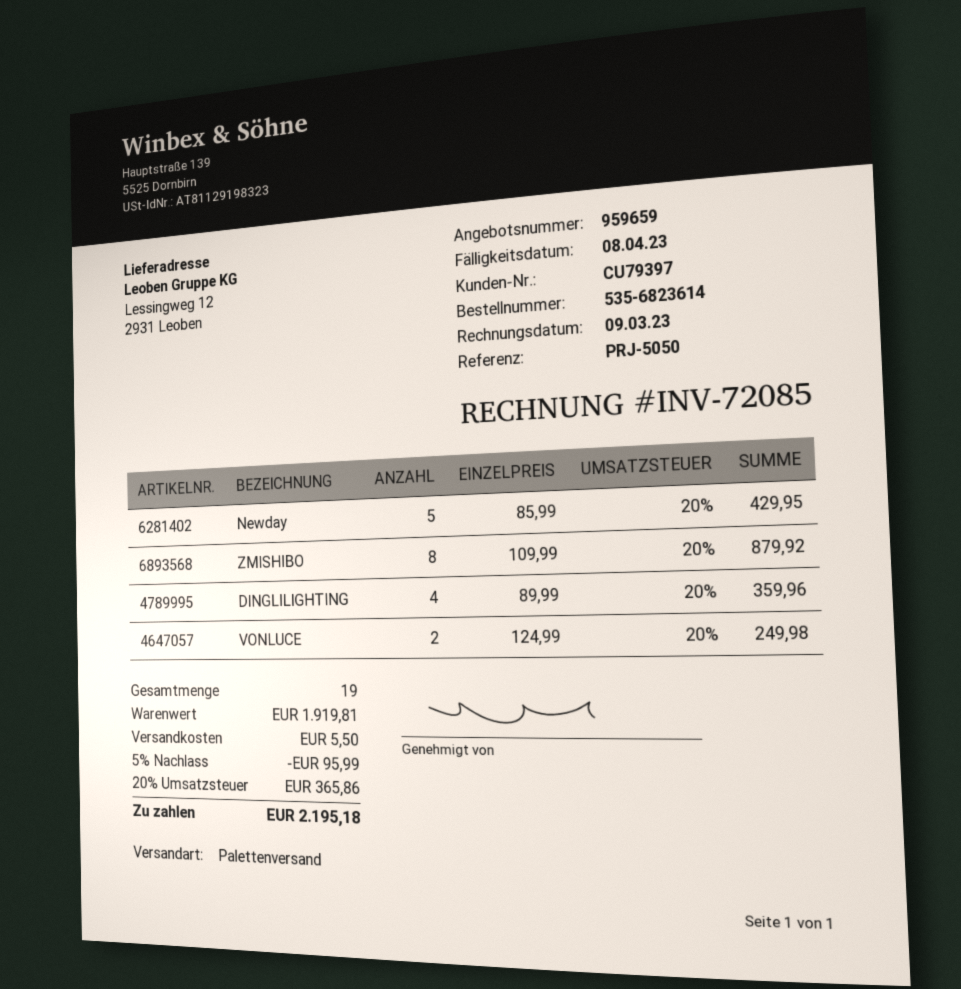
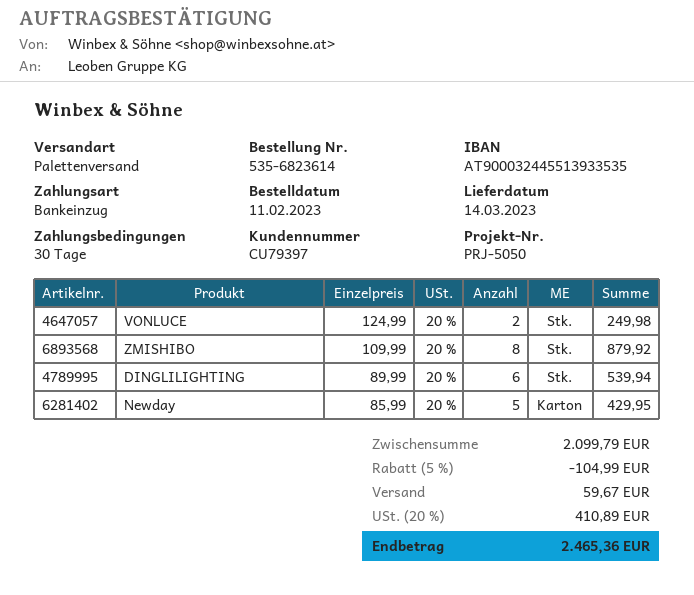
DINGLILIGHTING: 4 x 89.99 = 359.96 -> 6 x 89.99 = 539.94
subtotal: 1919.81 -> 2099.79
discount: 5% = 95.99 -> 5% = 104.99
shipping: 5.50 -> 59.67
tax: 20% = 365.86 -> 20% = 410.89
total: 2195.18 -> 2465.36

